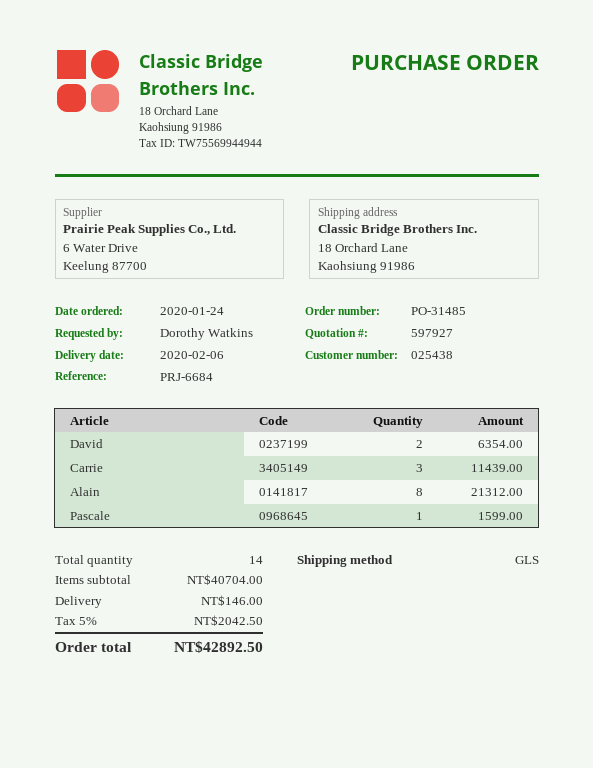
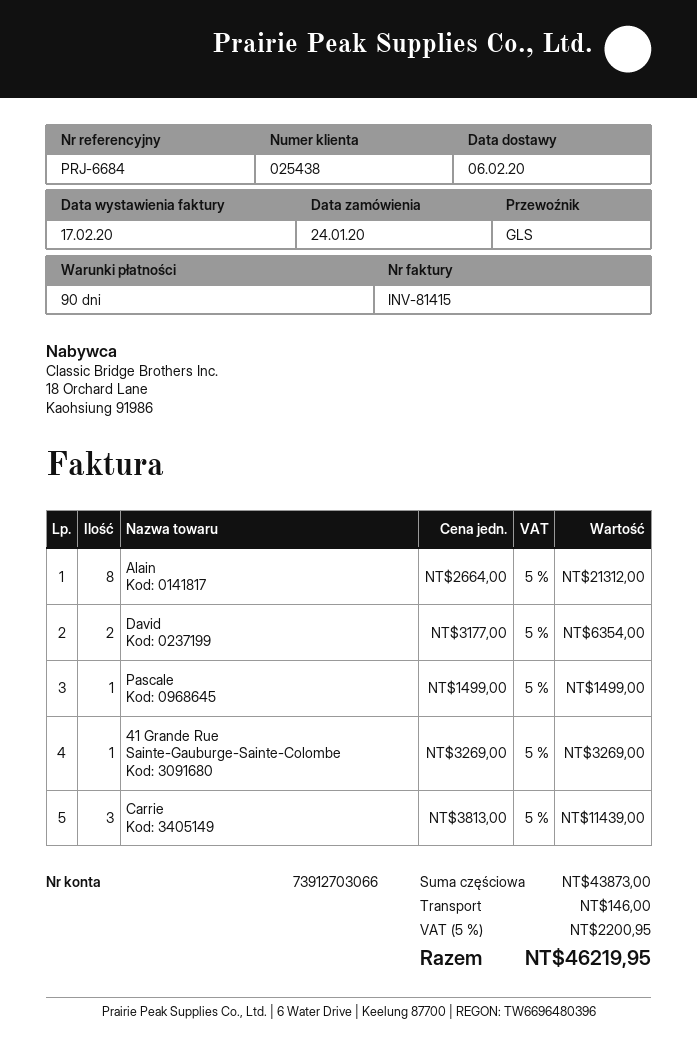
Pascale: 1 for 1599.00 -> 1 for 1499.00
41 Grande Rue Sainte-Gauburge-Sainte-Colombe: none -> 1 for 3269.00
subtotal: 40704.00 -> 43873.00
tax: 5% = 2042.50 -> 5% = 2200.95
total: 42892.50 -> 46219.95

